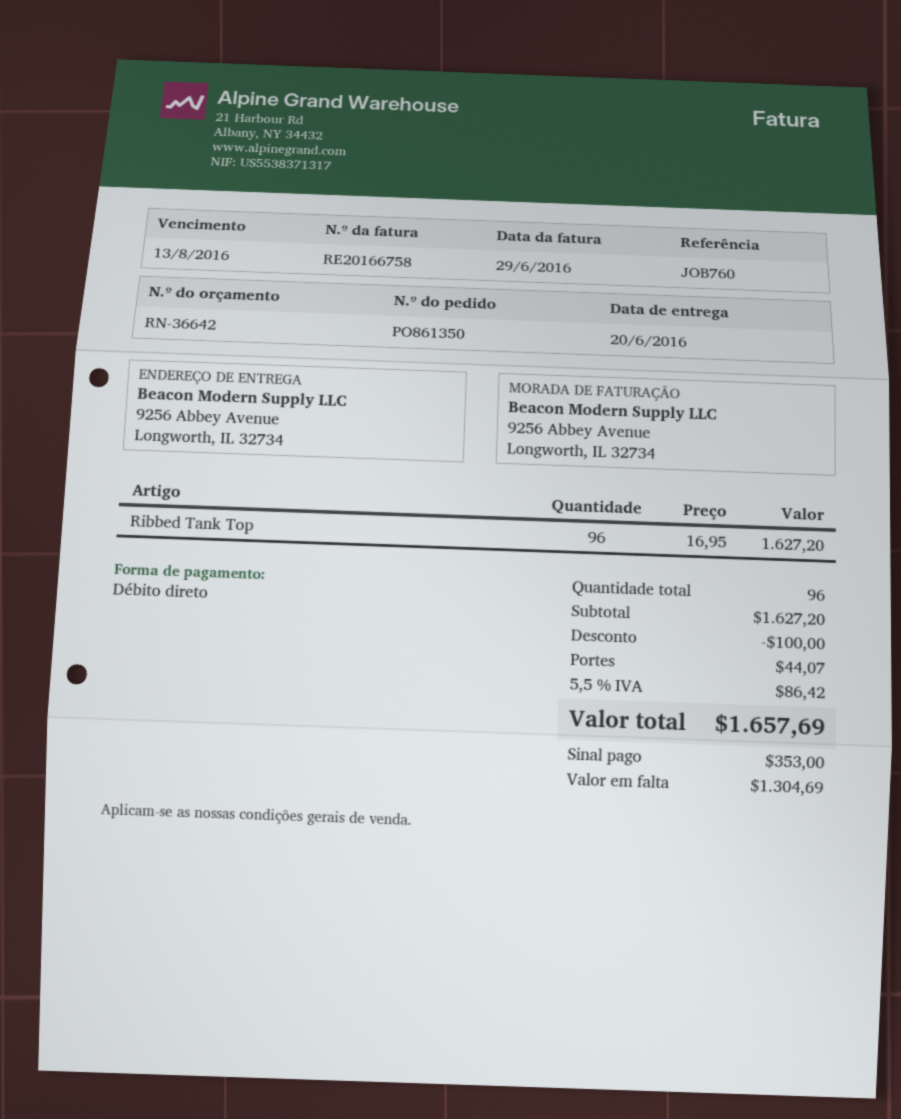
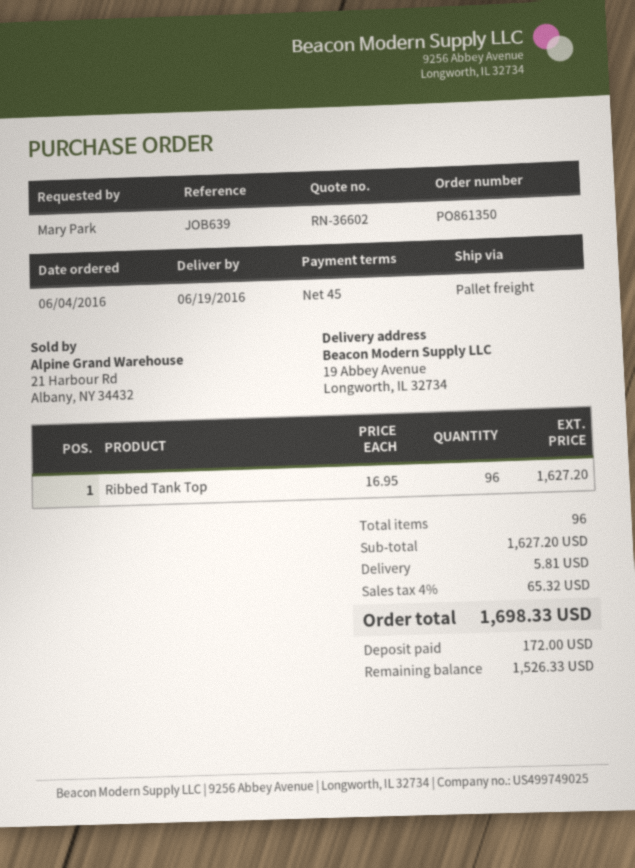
quote number: RN-36642 -> RN-36602
delivery date: 2016-06-20 -> 2016-06-19
reference: JOB760 -> JOB639
ship to: 9256 Abbey Avenue, Longworth, IL 32734 -> 19 Abbey Avenue, Longworth, IL 32734
discount: 100.00 -> none
shipping: 44.07 -> 5.81
tax: 5.5% = 86.42 -> 4% = 65.32
total: 1657.69 -> 1698.33
deposit: 353.00 -> 172.00
balance: 1304.69 -> 1526.33

